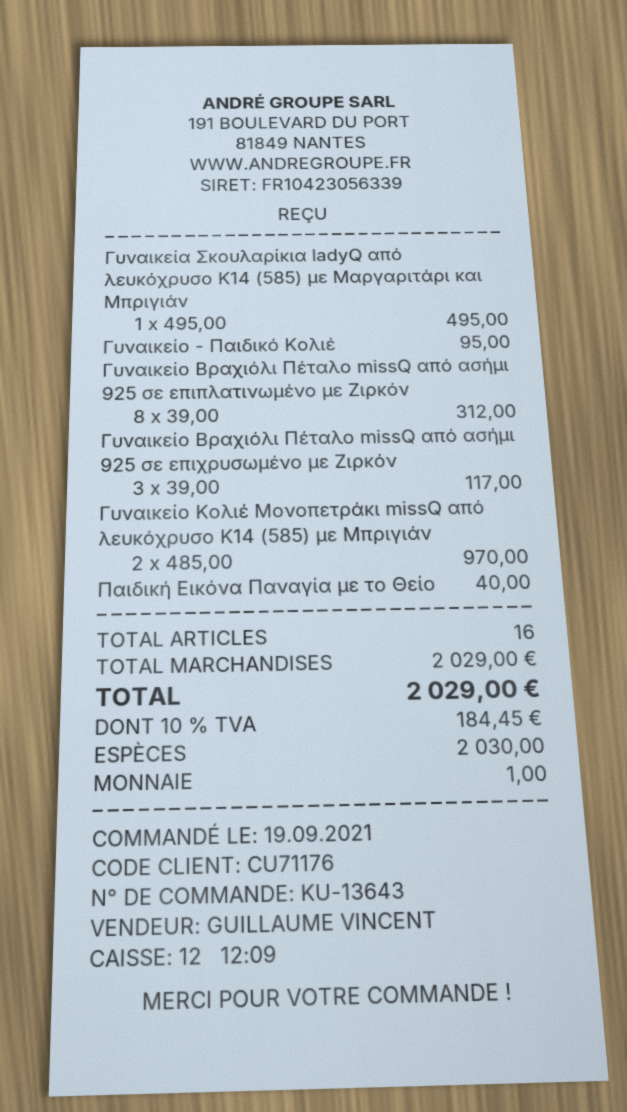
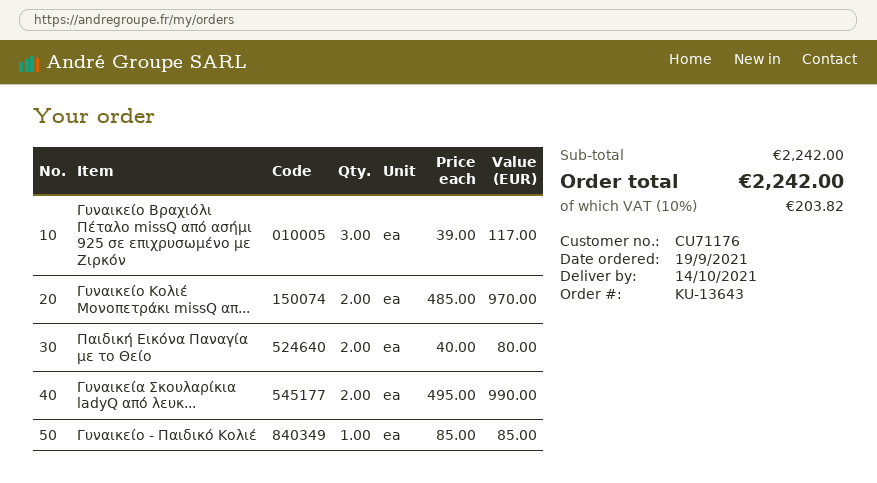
Γυναικεία Σκουλαρίκια ladyQ από λευκόχρυσο Κ14 (585) με Μαργαριτάρι και Μπριγιάν: 1 x 495.00 = 495.00 -> 2 x 495.00 = 990.00
Γυναικείο - Παιδικό Κολιέ: 1 x 95.00 = 95.00 -> 1 x 85.00 = 85.00
Γυναικείο Βραχιόλι Πέταλο missQ από ασήμι 925 σε επιπλατινωμένο με Ζιρκόν: 8 x 39.00 = 312.00 -> none
Παιδική Εικόνα Παναγία με το Θείο: 1 x 40.00 = 40.00 -> 2 x 40.00 = 80.00
subtotal: 2029.00 -> 2242.00
tax: 10% = 184.45 -> 10% = 203.82
total: 2029.00 -> 2242.00

